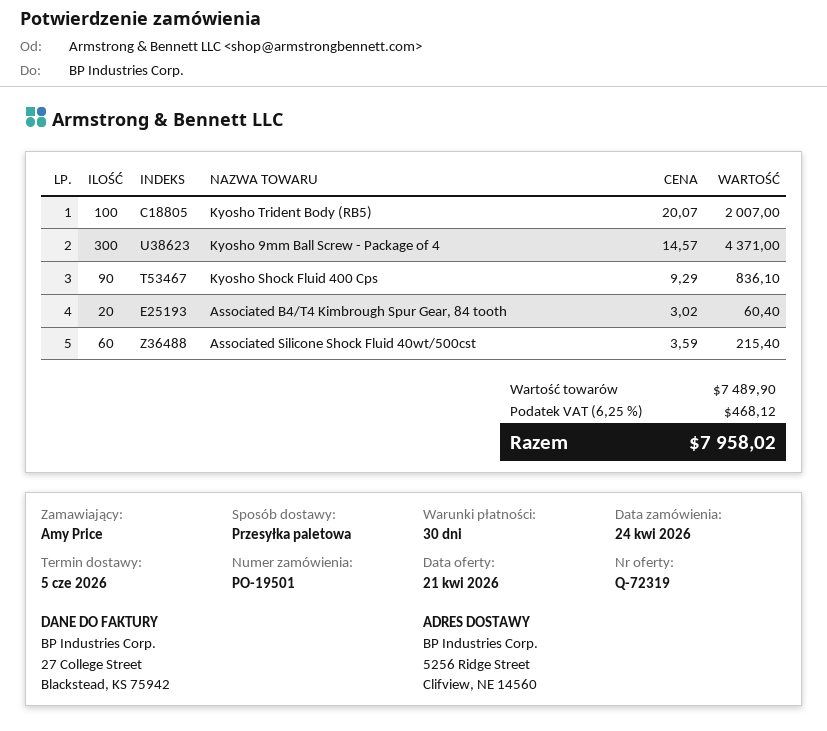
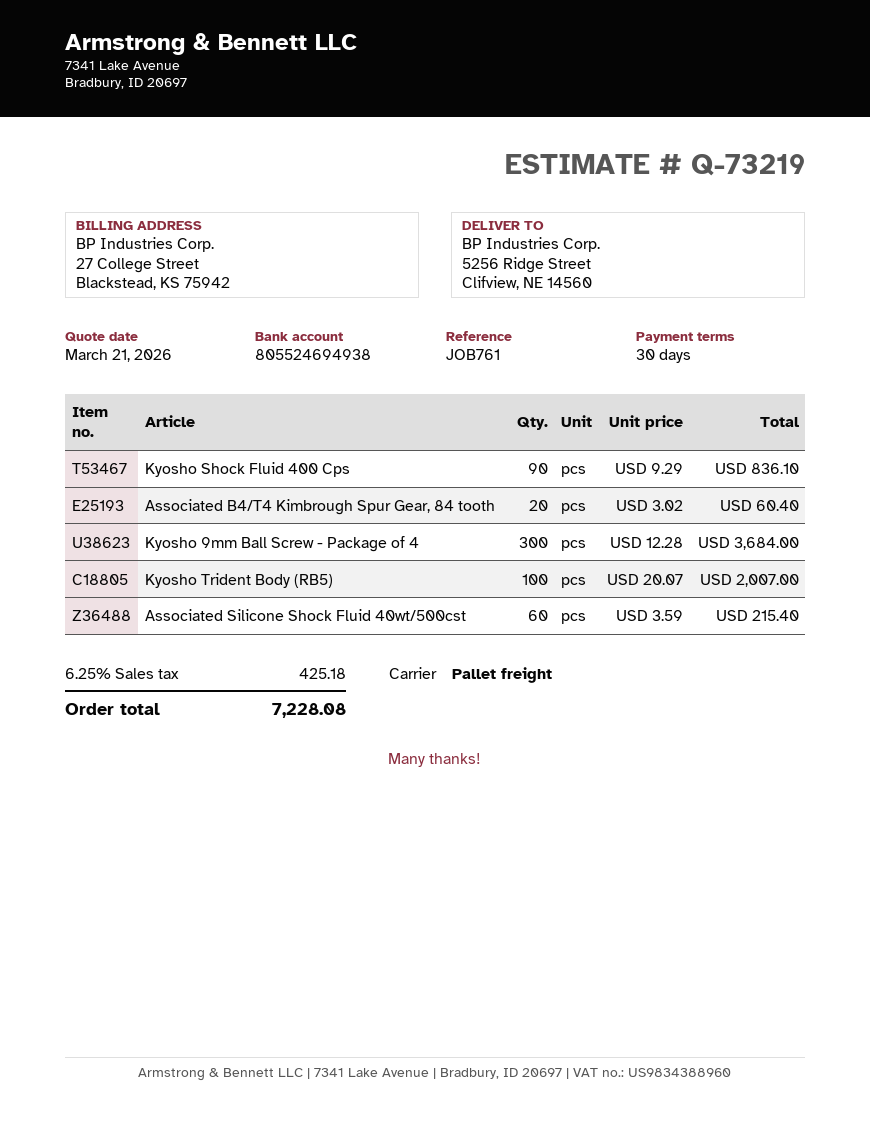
quote number: Q-72319 -> Q-73219
quote date: 2026-04-21 -> 2026-03-21
Kyosho 9mm Ball Screw - Package of 4: 300 x 14.57 = 4371.00 -> 300 x 12.28 = 3684.00
tax: 6.25% = 468.12 -> 6.25% = 425.18
total: 7958.02 -> 7228.08

